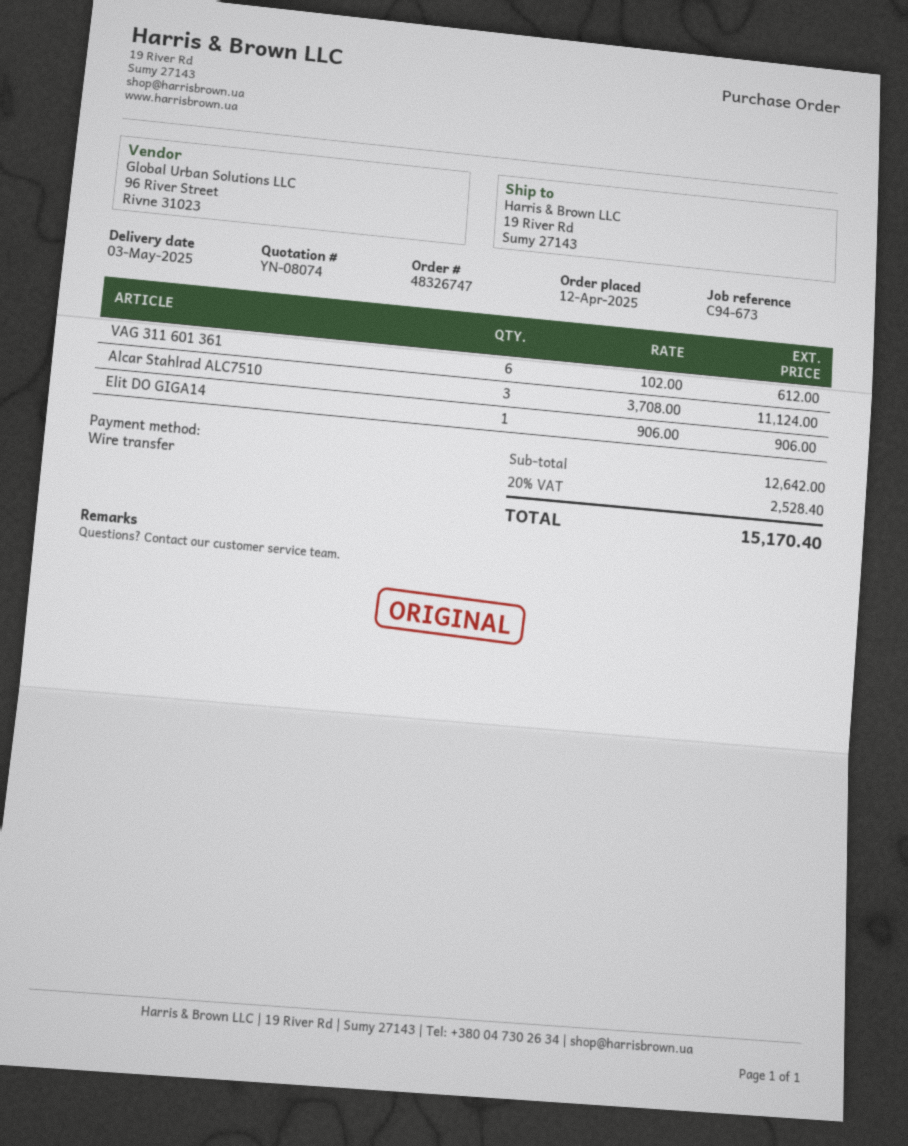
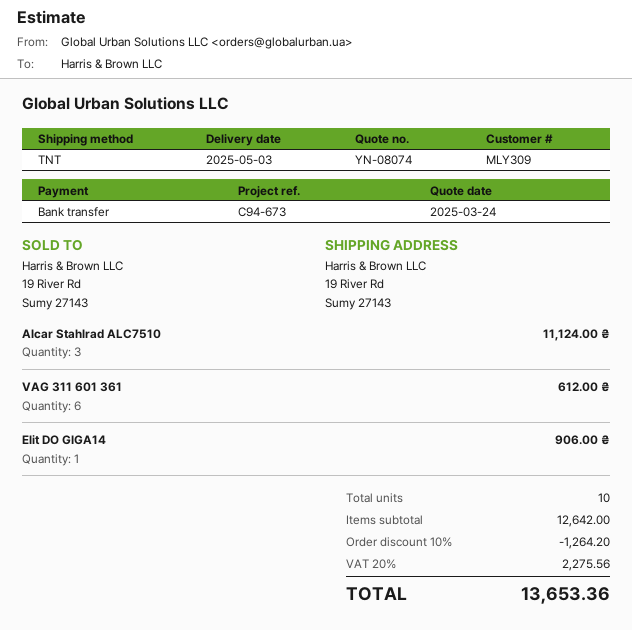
discount: none -> 10% = 1264.20
tax: 20% = 2528.40 -> 20% = 2275.56
total: 15170.40 -> 13653.36

